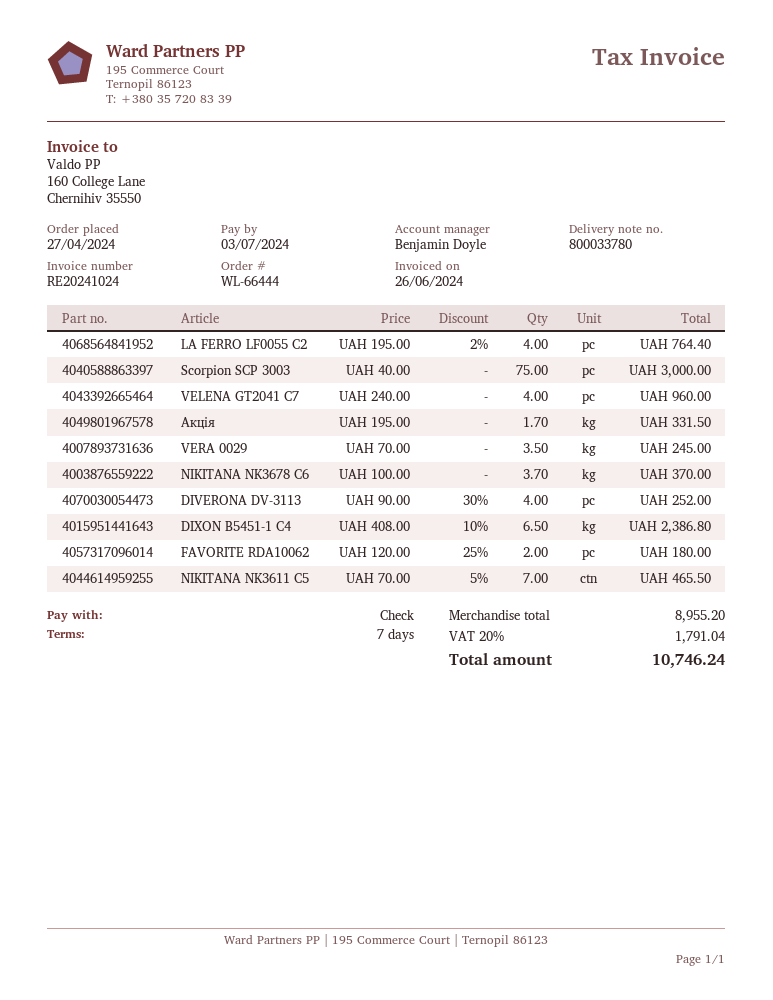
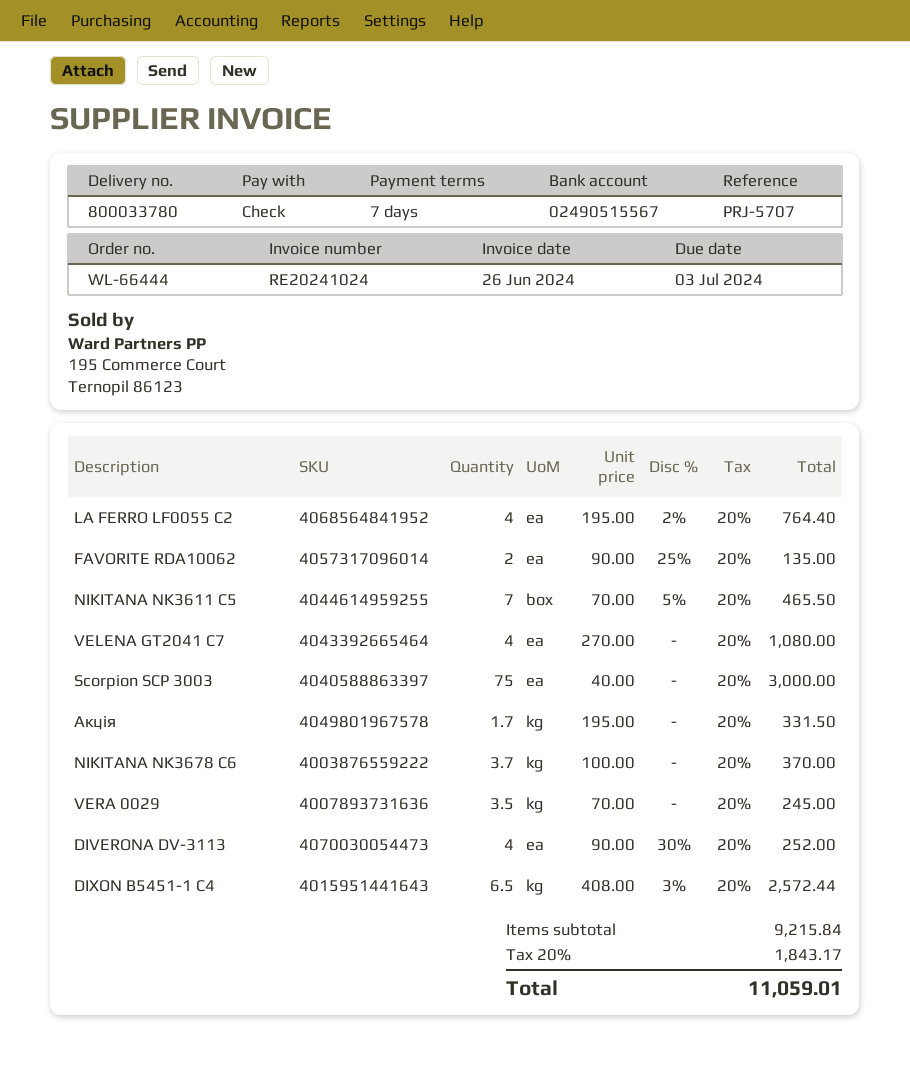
VELENA GT2041 C7: 4 x 240.00 = 960.00 -> 4 x 270.00 = 1080.00
DIXON B5451-1 C4: 6.5 x 408.00 - 10% = 2386.80 -> 6.5 x 408.00 - 3% = 2572.44
FAVORITE RDA10062: 2 x 120.00 - 25% = 180.00 -> 2 x 90.00 - 25% = 135.00
subtotal: 8955.20 -> 9215.84
tax: 20% = 1791.04 -> 20% = 1843.17
total: 10746.24 -> 11059.01

